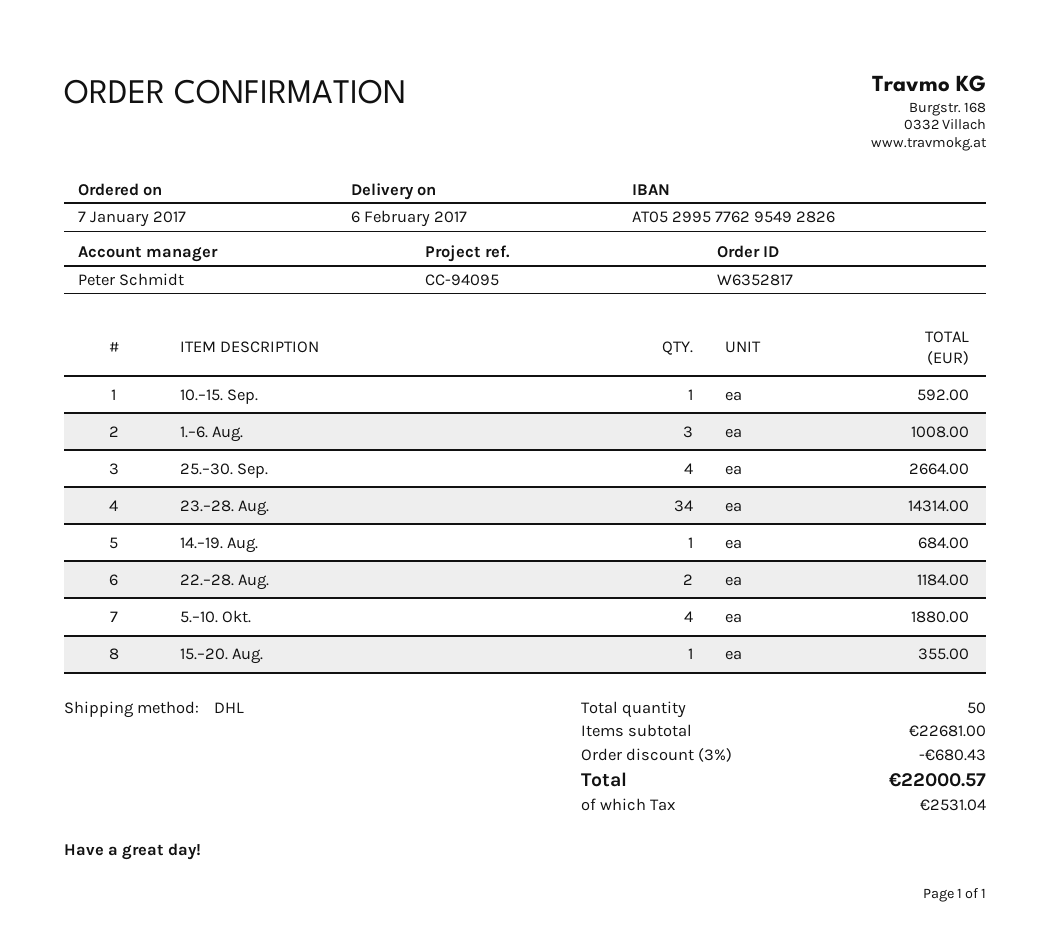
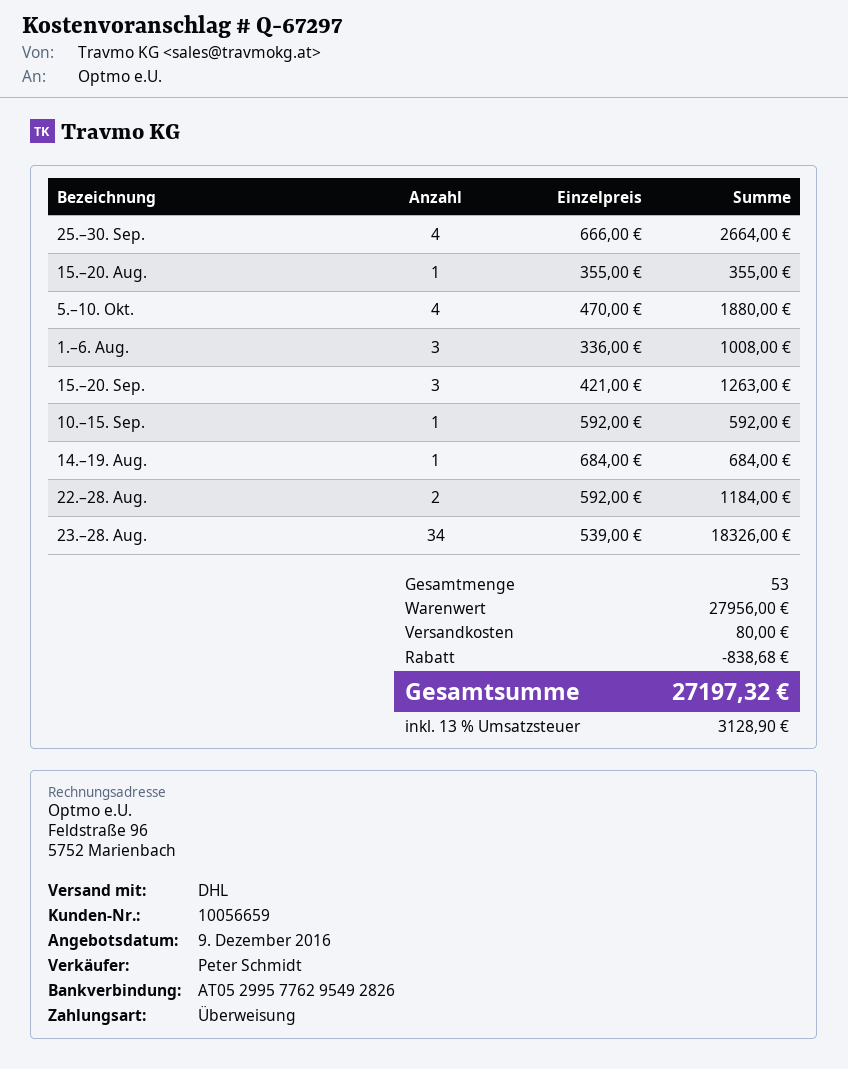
23.–28. Aug.: 34 for 14314.00 -> 34 for 18326.00
15.–20. Sep.: none -> 3 for 1263.00
total quantity: 50 -> 53
subtotal: 22681.00 -> 27956.00
discount: 680.43 -> 838.68
shipping: none -> 80.00
tax: 2531.04 -> 3128.90
total: 22000.57 -> 27197.32

